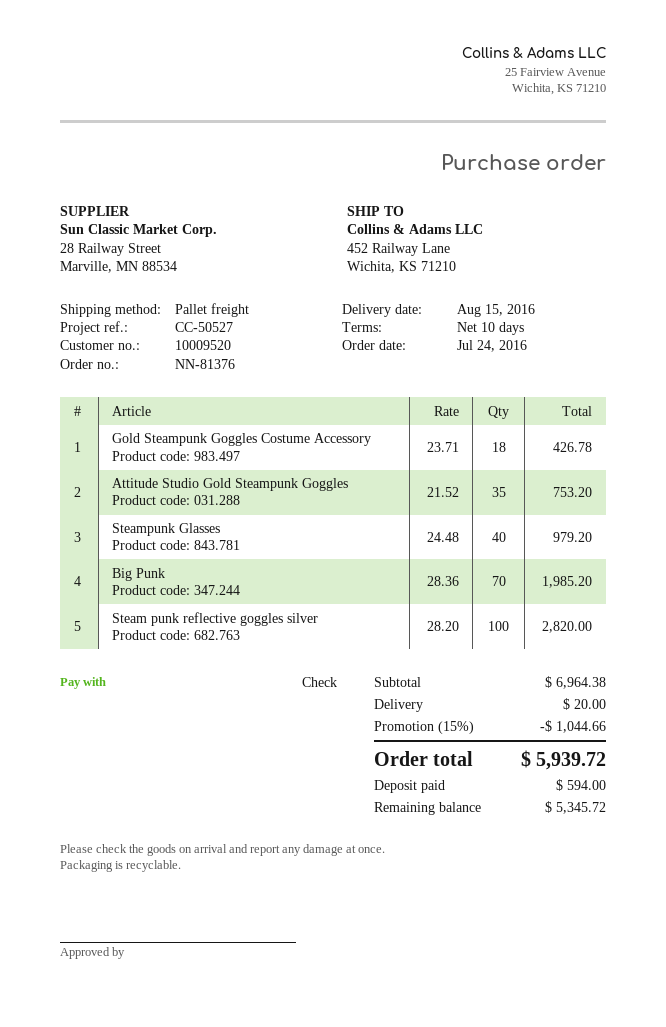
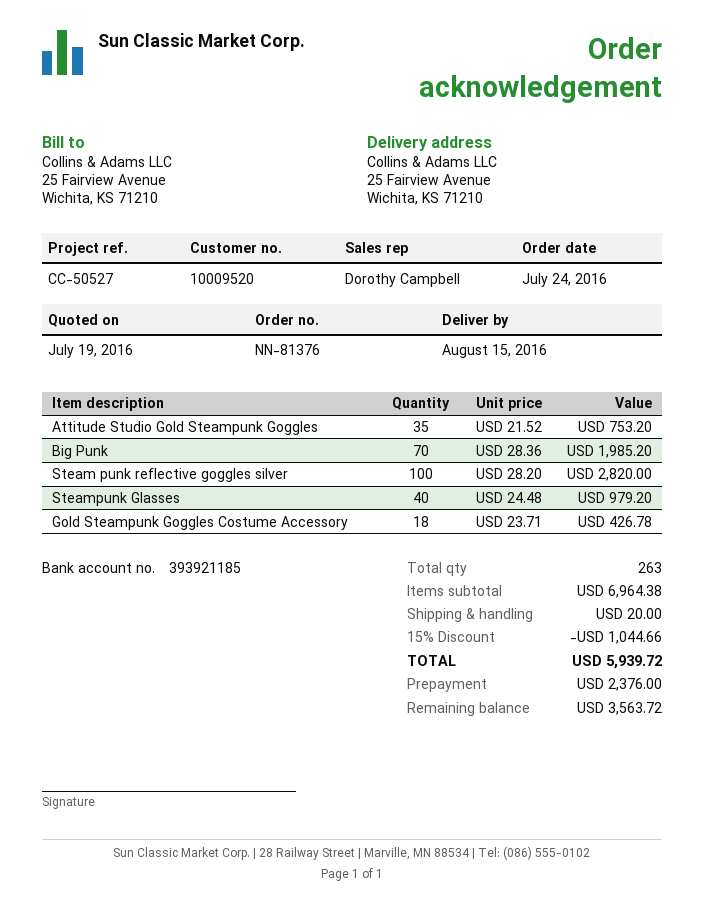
ship to: 452 Railway Lane, Wichita, KS 71210 -> 25 Fairview Avenue, Wichita, KS 71210
deposit: 594.00 -> 2376.00
balance: 5345.72 -> 3563.72

